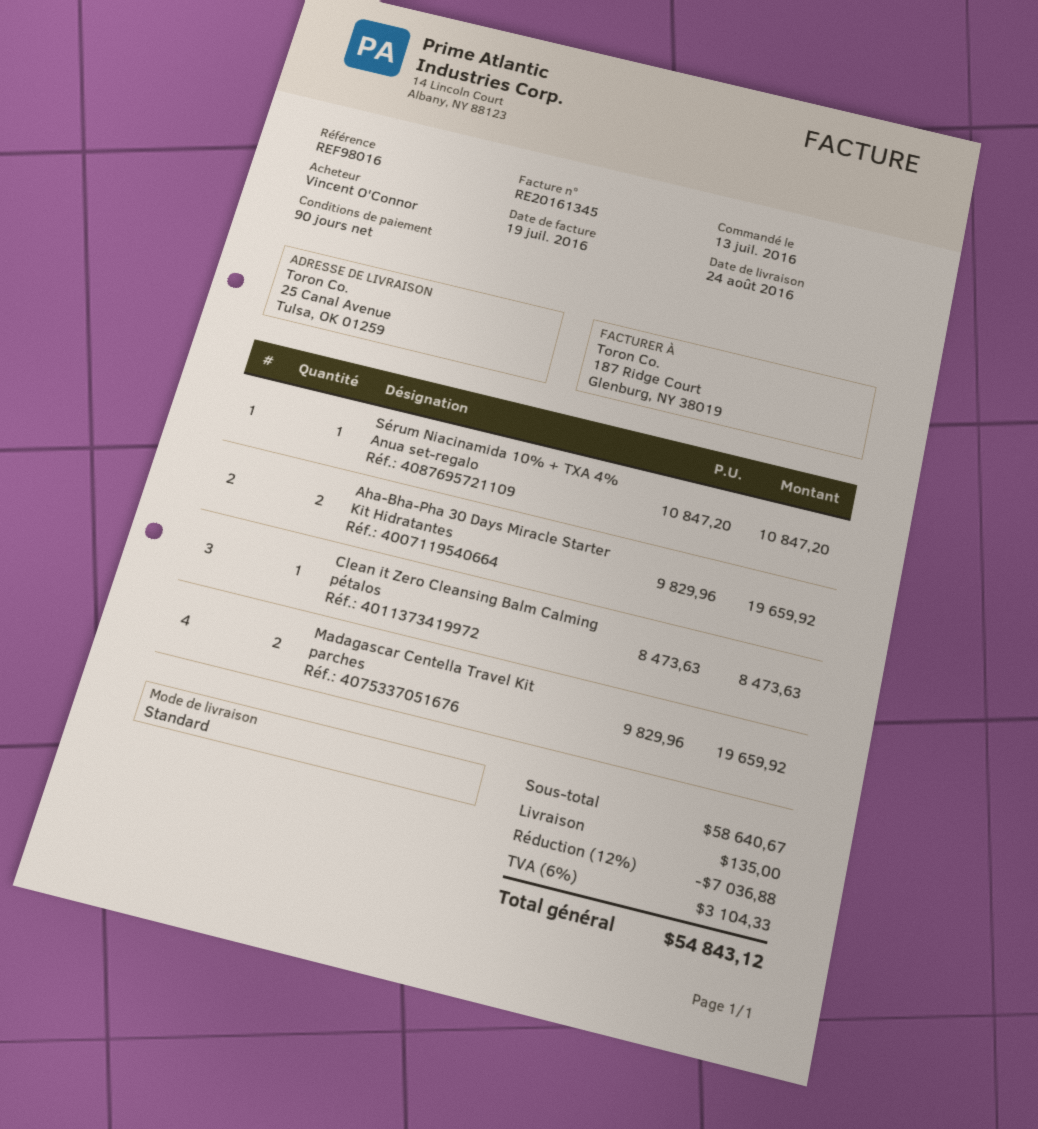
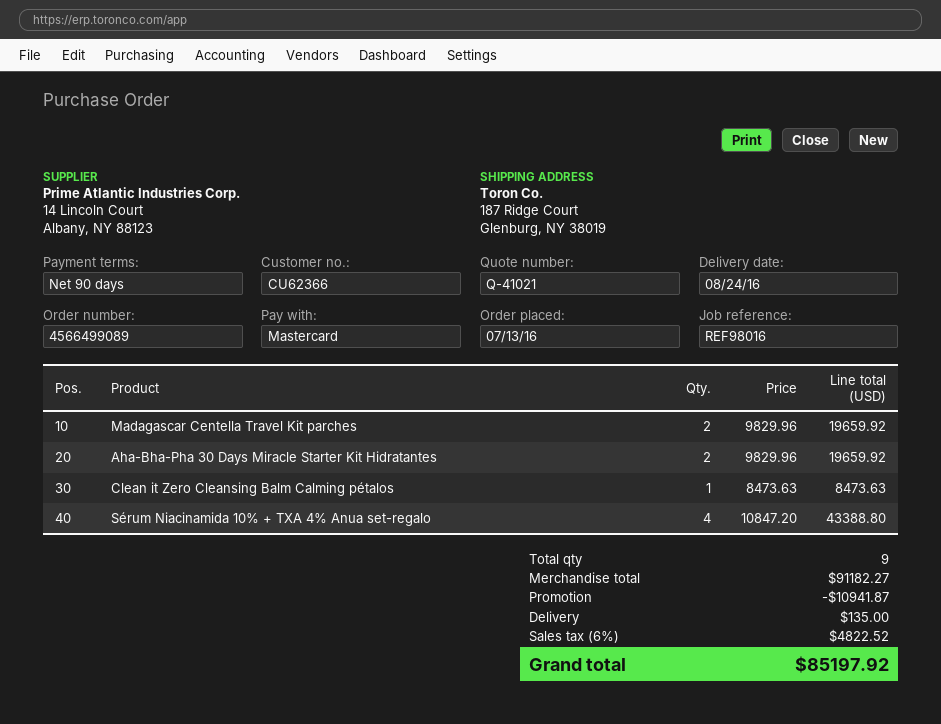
ship to: 25 Canal Avenue, Tulsa, OK 01259 -> 187 Ridge Court, Glenburg, NY 38019
Sérum Niacinamida 10% + TXA 4% Anua set-regalo: 1 x 10847.20 = 10847.20 -> 4 x 10847.20 = 43388.80
subtotal: 58640.67 -> 91182.27
discount: 7036.88 -> 10941.87
tax: 6% = 3104.33 -> 6% = 4822.52
total: 54843.12 -> 85197.92

